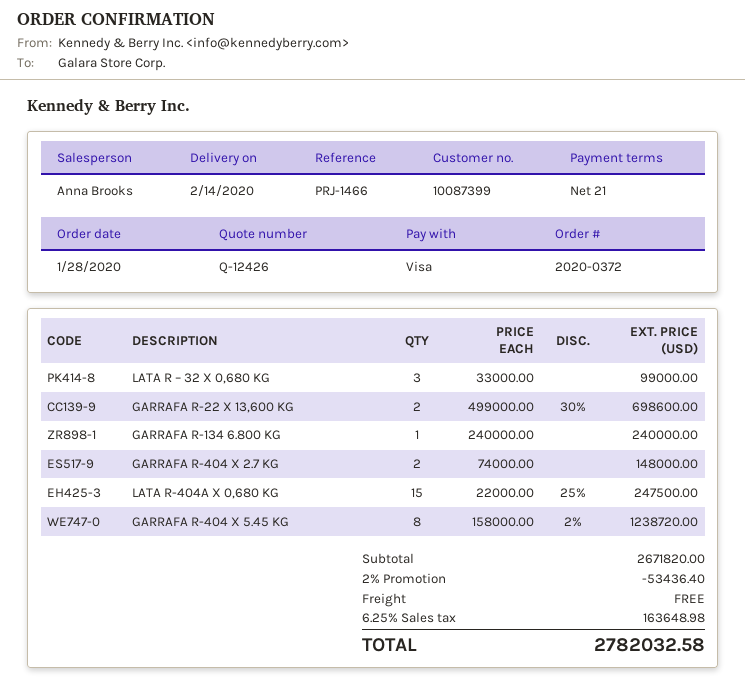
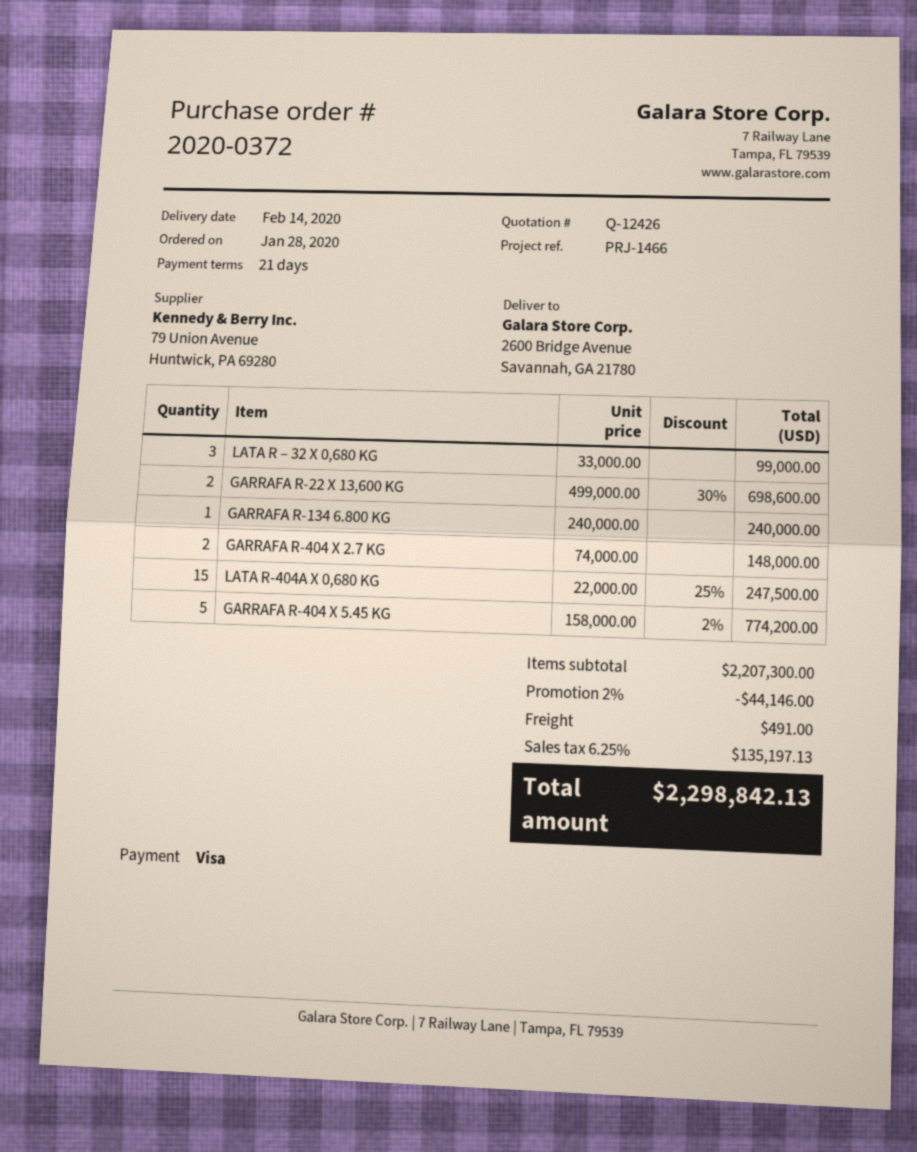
GARRAFA R-404 X 5.45 KG: 8 x 158000.00 - 2% = 1238720.00 -> 5 x 158000.00 - 2% = 774200.00
subtotal: 2671820.00 -> 2207300.00
discount: 2% = 53436.40 -> 2% = 44146.00
shipping: 0.00 -> 491.00
tax: 6.25% = 163648.98 -> 6.25% = 135197.13
total: 2782032.58 -> 2298842.13

